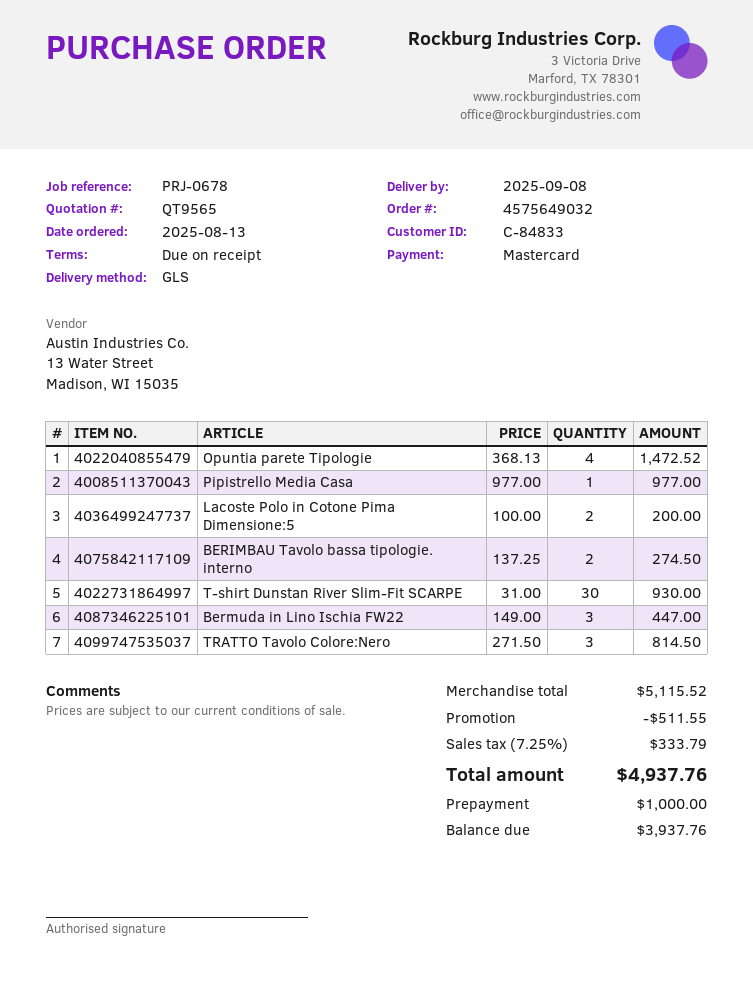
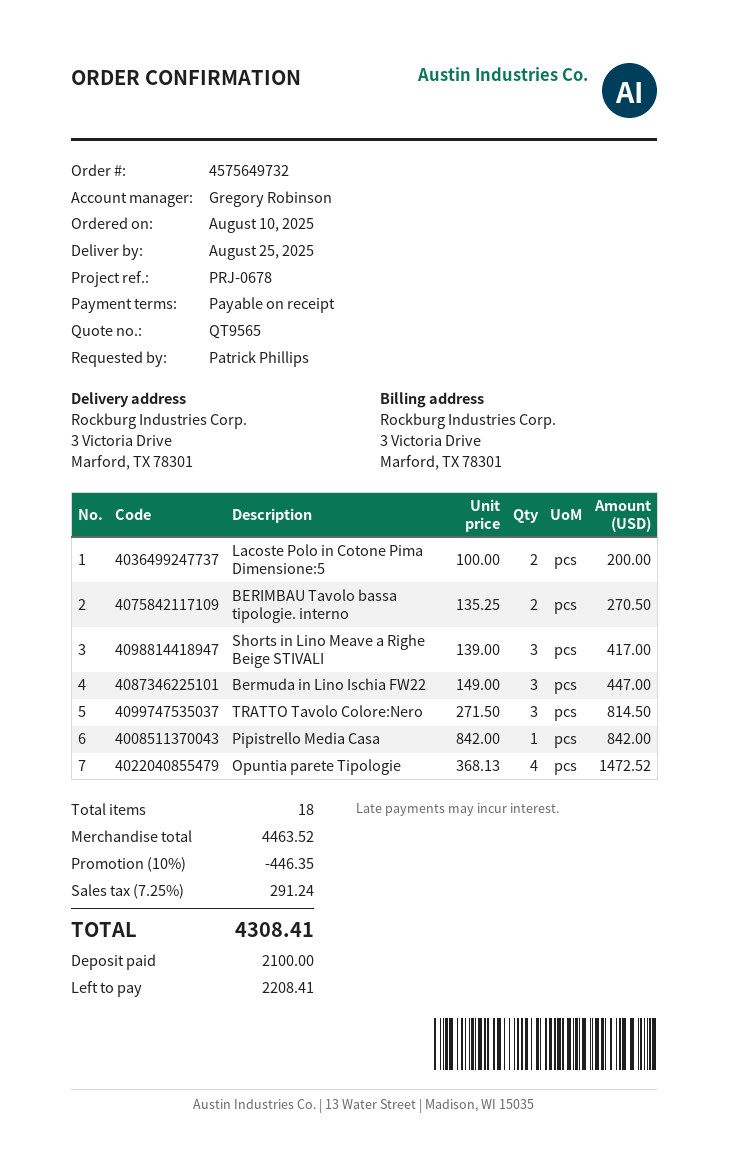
order number: 4575649032 -> 4575649732
order date: 2025-08-13 -> 2025-08-10
delivery date: 2025-09-08 -> 2025-08-25
Pipistrello Media Casa: 1 x 977.00 = 977.00 -> 1 x 842.00 = 842.00
BERIMBAU Tavolo bassa tipologie. interno: 2 x 137.25 = 274.50 -> 2 x 135.25 = 270.50
T-shirt Dunstan River Slim-Fit SCARPE: 30 x 31.00 = 930.00 -> none
Shorts in Lino Meave a Righe Beige STIVALI: none -> 3 x 139.00 = 417.00
subtotal: 5115.52 -> 4463.52
discount: 511.55 -> 446.35
tax: 7.25% = 333.79 -> 7.25% = 291.24
total: 4937.76 -> 4308.41
deposit: 1000.00 -> 2100.00
balance: 3937.76 -> 2208.41

